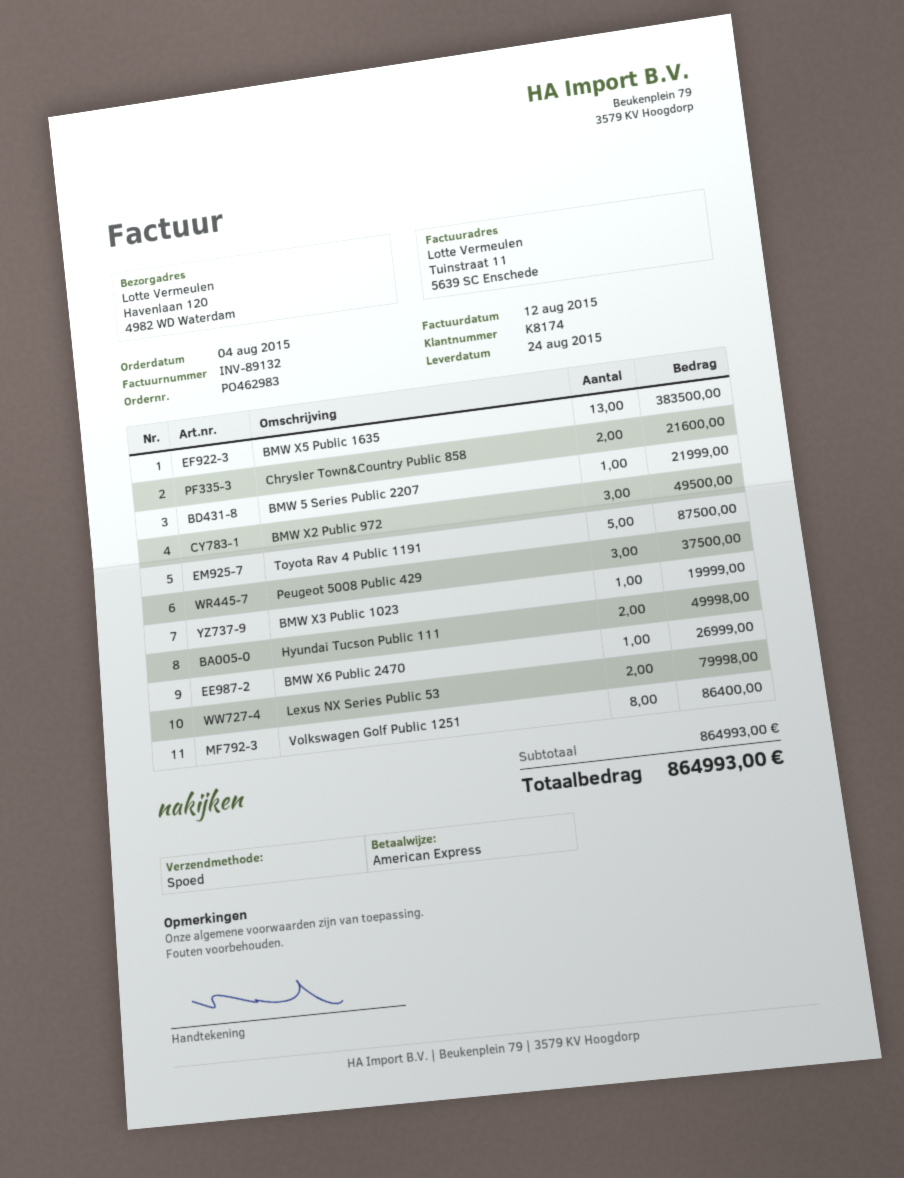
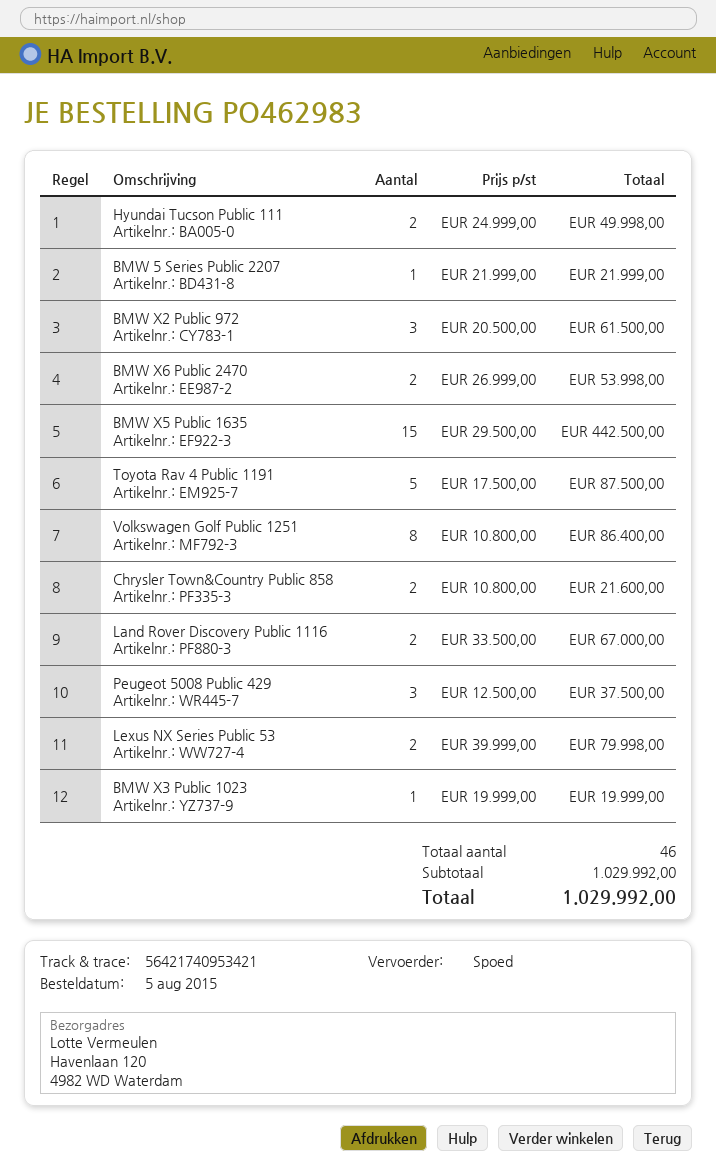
order date: 2015-08-04 -> 2015-08-05
BMW X5 Public 1635: 13 for 383500.00 -> 15 for 442500.00
BMW X2 Public 972: 3 for 49500.00 -> 3 for 61500.00
BMW X6 Public 2470: 1 for 26999.00 -> 2 for 53998.00
Land Rover Discovery Public 1116: none -> 2 for 67000.00
subtotal: 864993.00 -> 1029992.00
total: 864993.00 -> 1029992.00

